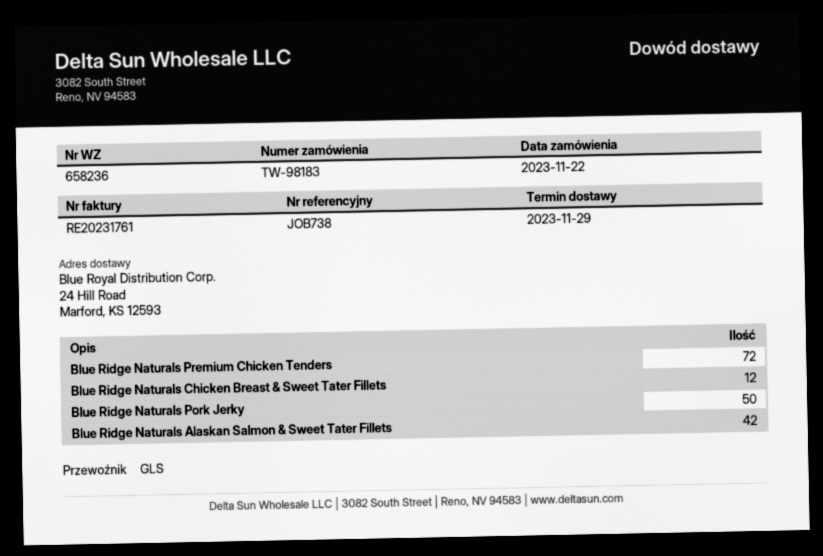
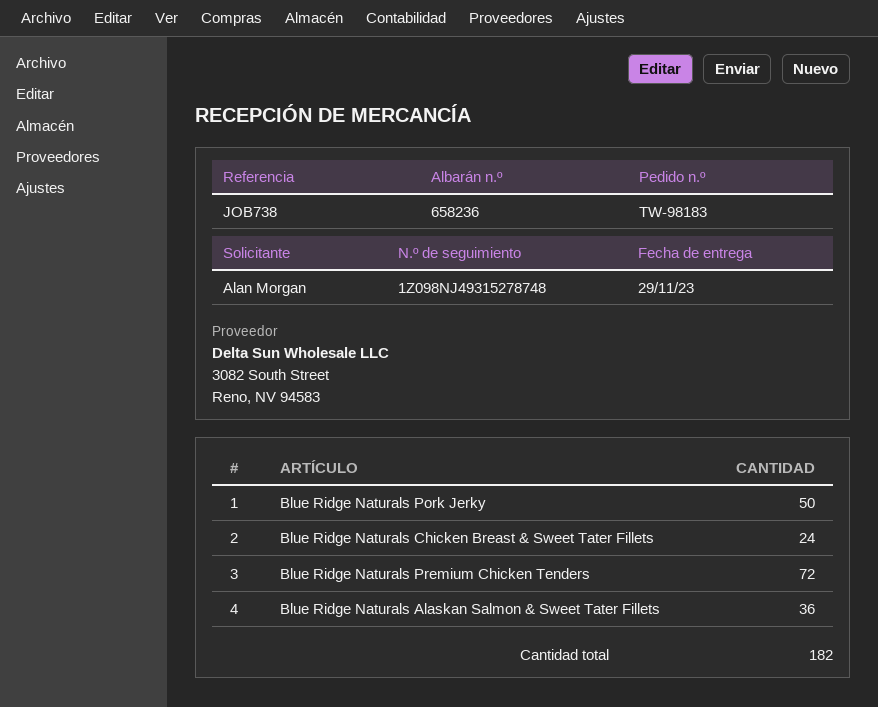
Blue Ridge Naturals Chicken Breast & Sweet Tater Fillets: 12 -> 24
Blue Ridge Naturals Alaskan Salmon & Sweet Tater Fillets: 42 -> 36

